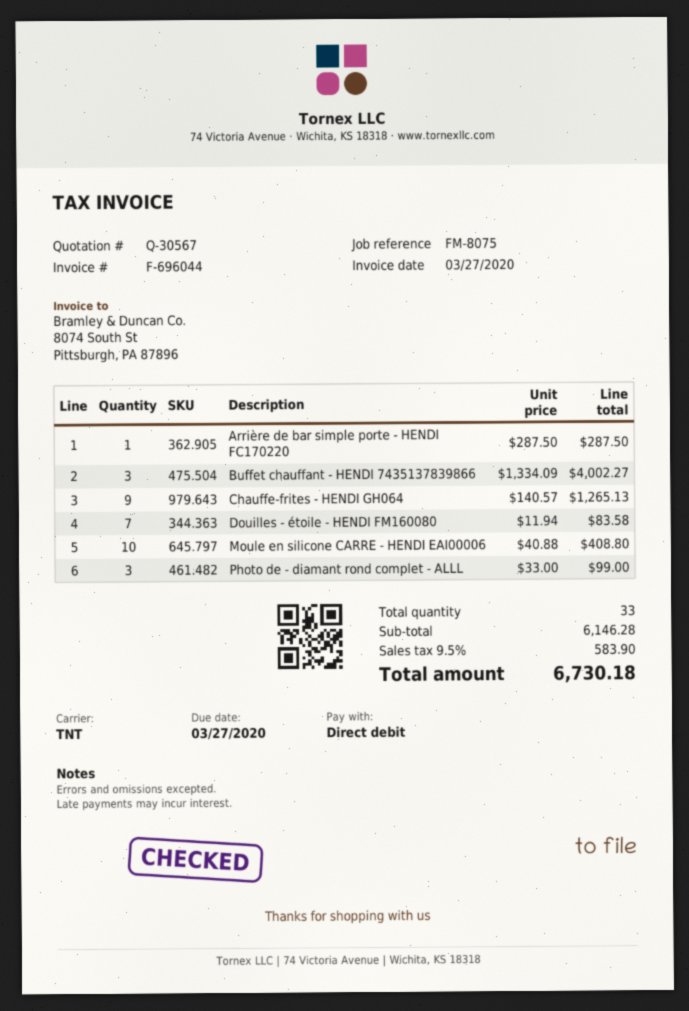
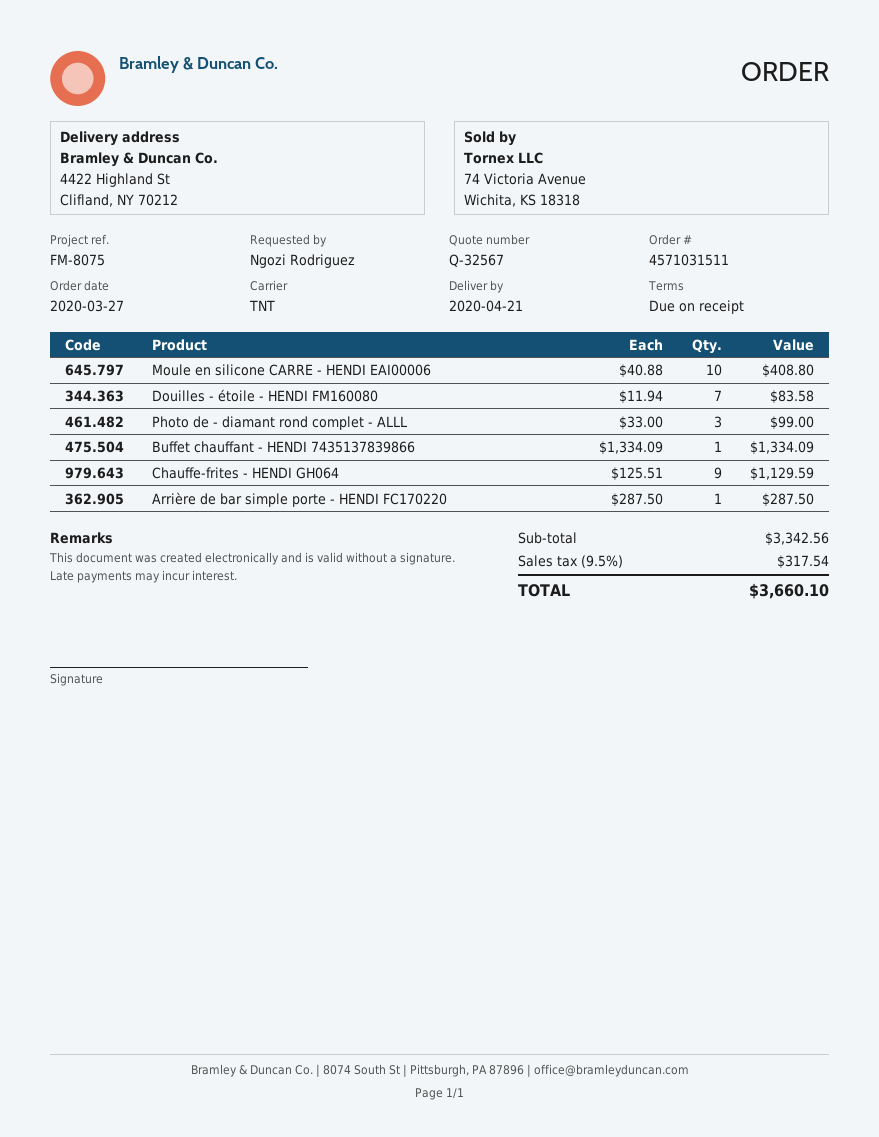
quote number: Q-30567 -> Q-32567
Buffet chauffant - HENDI 7435137839866: 3 x 1334.09 = 4002.27 -> 1 x 1334.09 = 1334.09
Chauffe-frites - HENDI GH064: 9 x 140.57 = 1265.13 -> 9 x 125.51 = 1129.59
subtotal: 6146.28 -> 3342.56
tax: 9.5% = 583.90 -> 9.5% = 317.54
total: 6730.18 -> 3660.10

